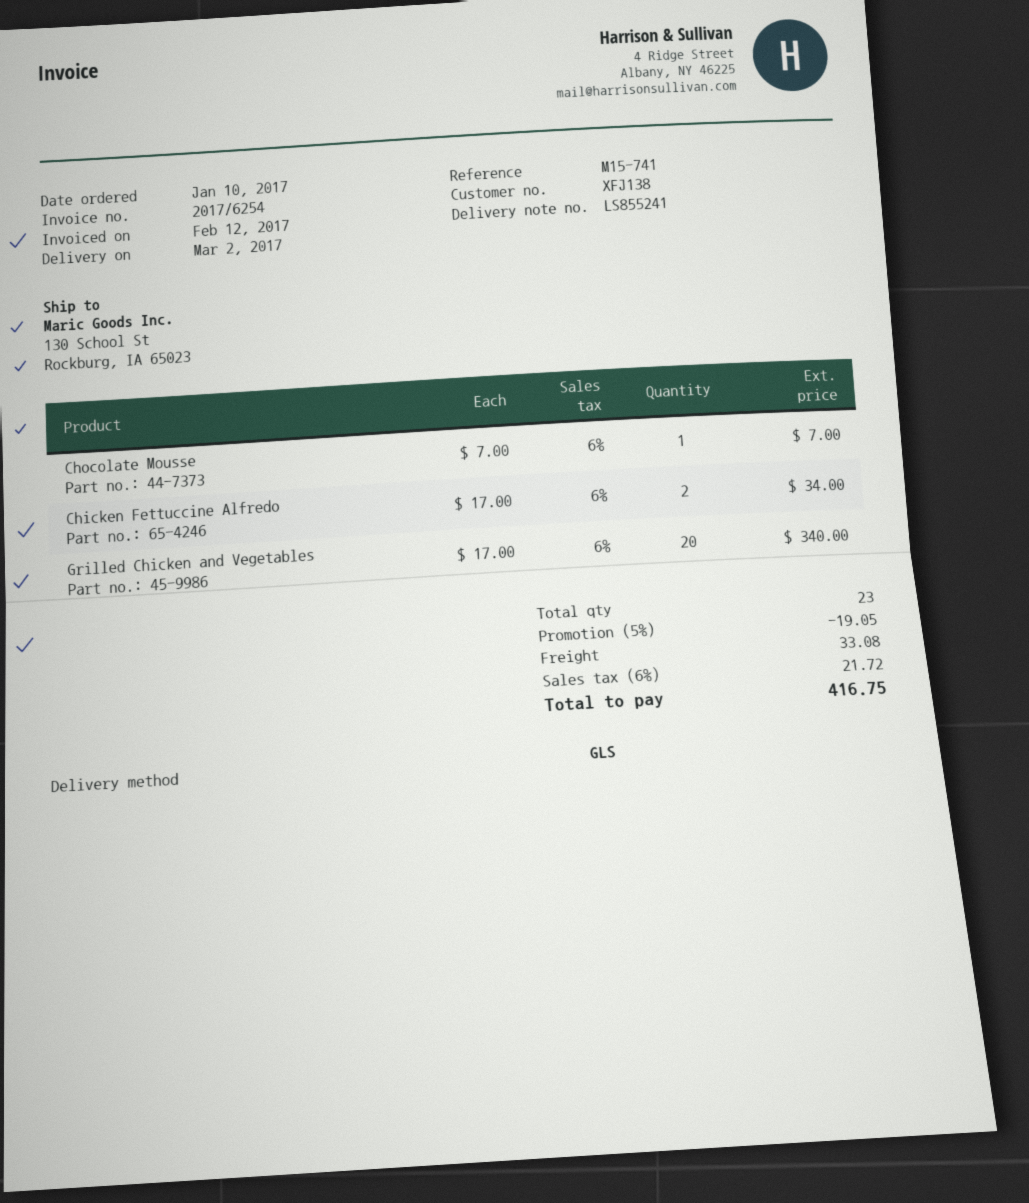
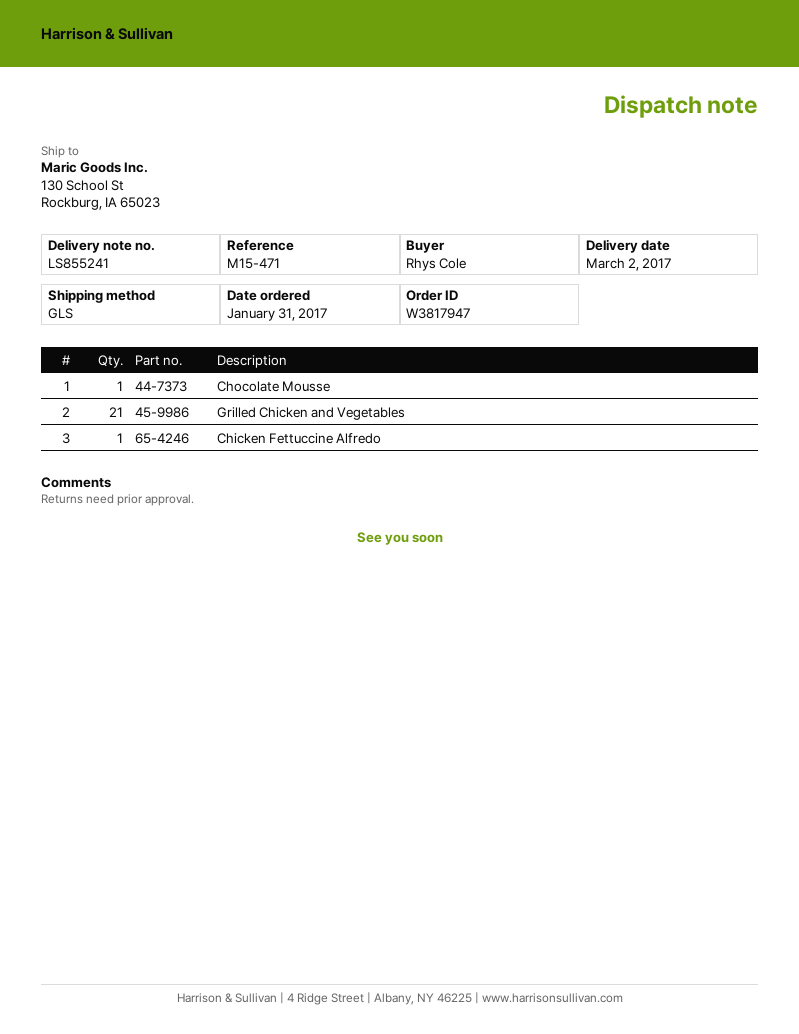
order date: 2017-01-10 -> 2017-01-31
reference: M15-741 -> M15-471
Chicken Fettuccine Alfredo: 2 -> 1
Grilled Chicken and Vegetables: 20 -> 21

